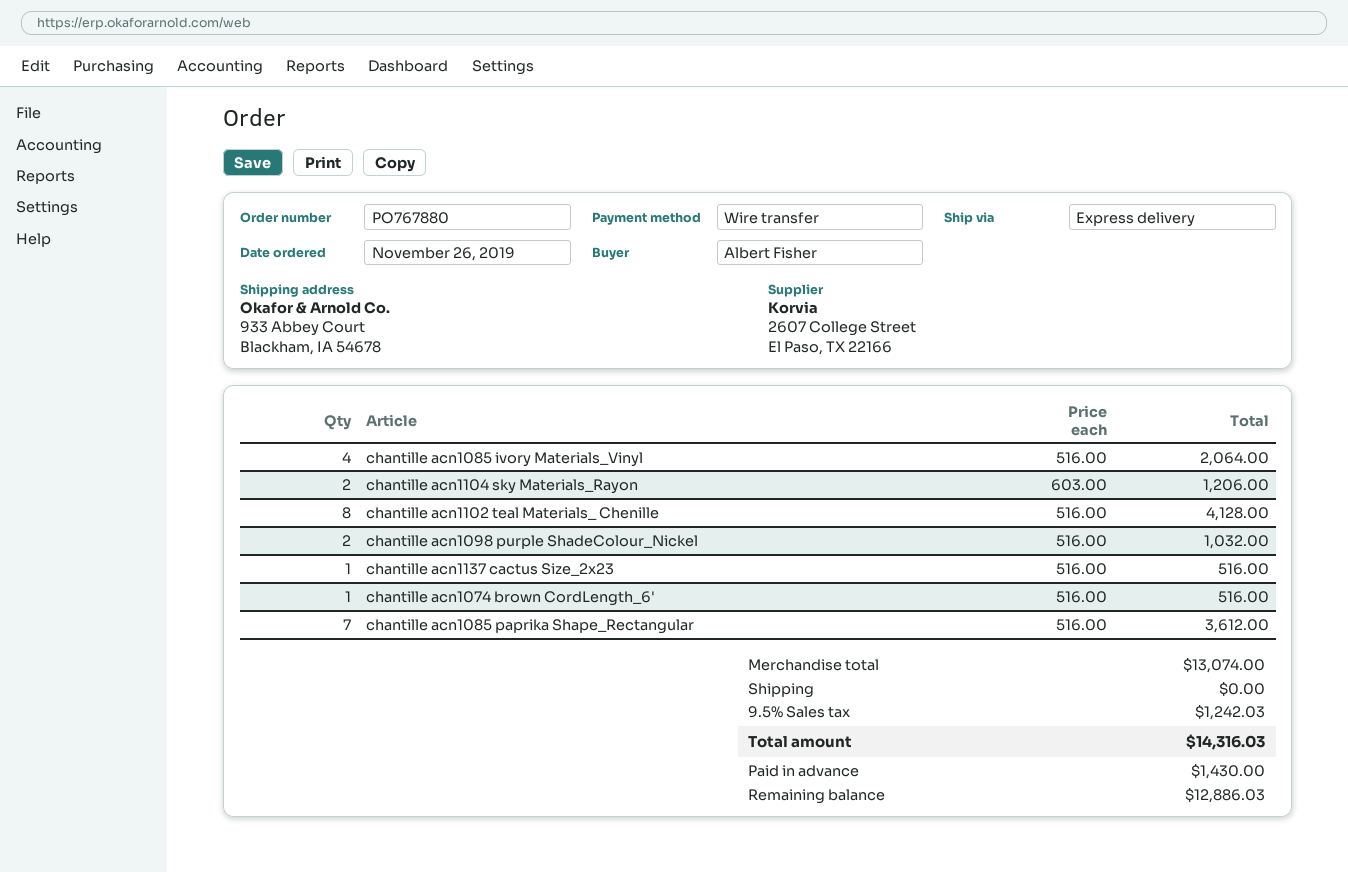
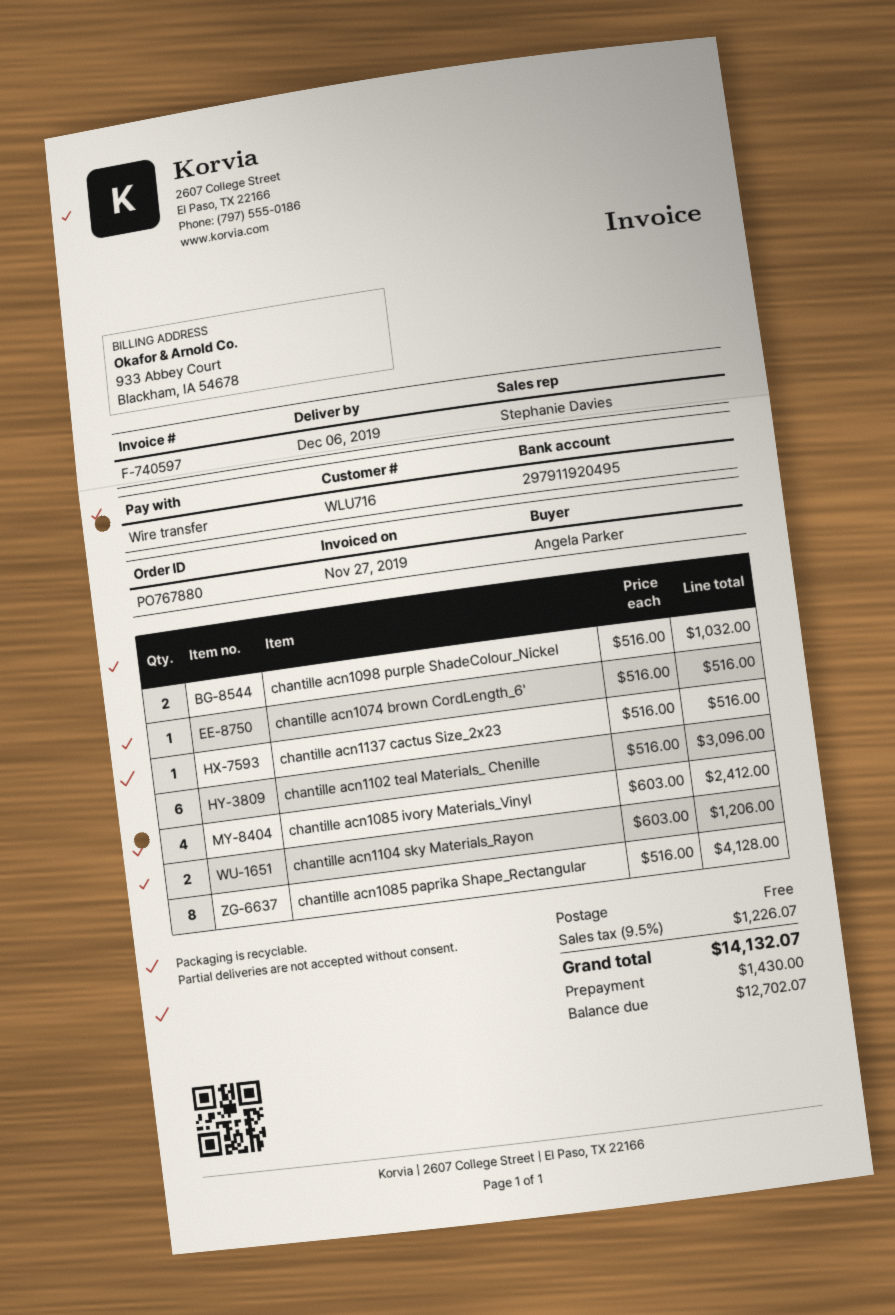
ordered by: Albert Fisher -> Angela Parker
chantille acn1085 ivory Materials_Vinyl: 4 x 516.00 = 2064.00 -> 4 x 603.00 = 2412.00
chantille acn1102 teal Materials_ Chenille: 8 x 516.00 = 4128.00 -> 6 x 516.00 = 3096.00
chantille acn1085 paprika Shape_Rectangular: 7 x 516.00 = 3612.00 -> 8 x 516.00 = 4128.00
tax: 9.5% = 1242.03 -> 9.5% = 1226.07
total: 14316.03 -> 14132.07
balance: 12886.03 -> 12702.07

